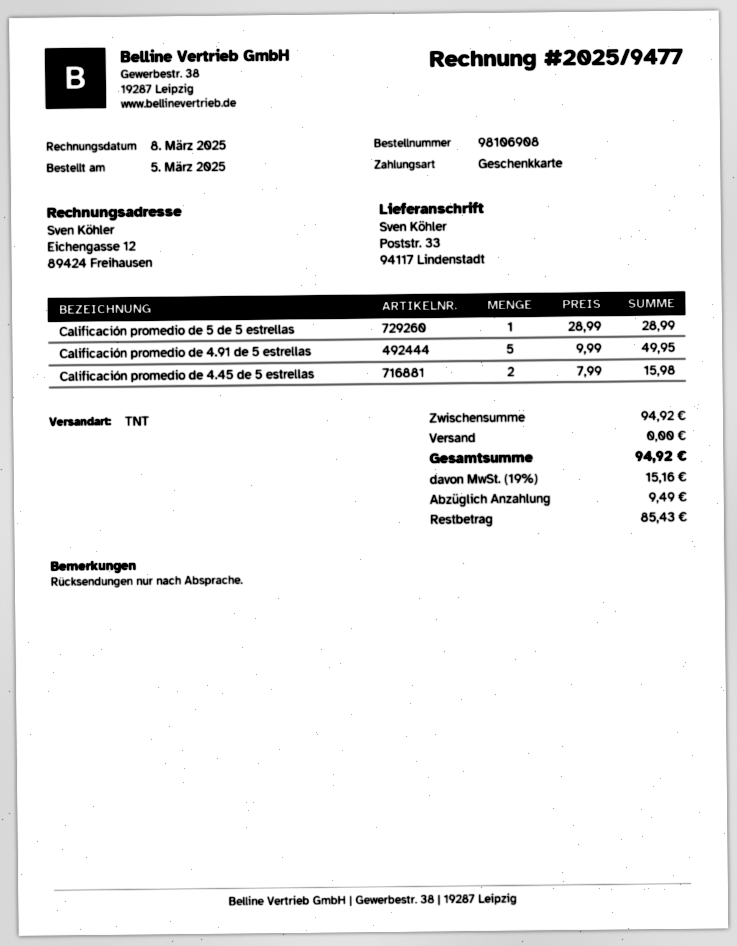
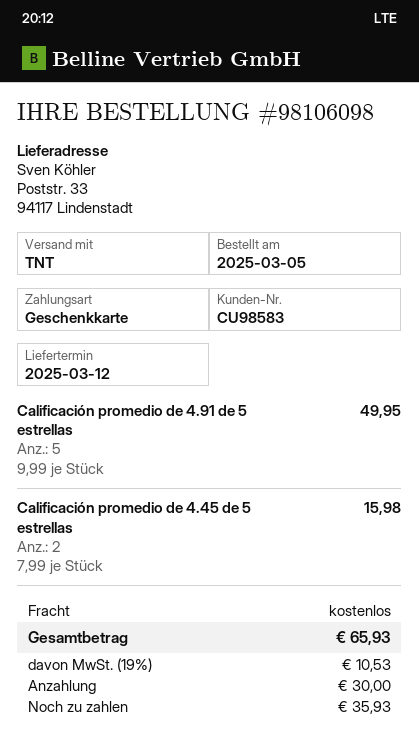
order number: 98106908 -> 98106098
Calificación promedio de 5 de 5 estrellas: 1 x 28.99 = 28.99 -> none
tax: 19% = 15.16 -> 19% = 10.53
total: 94.92 -> 65.93
deposit: 9.49 -> 30.00
balance: 85.43 -> 35.93

